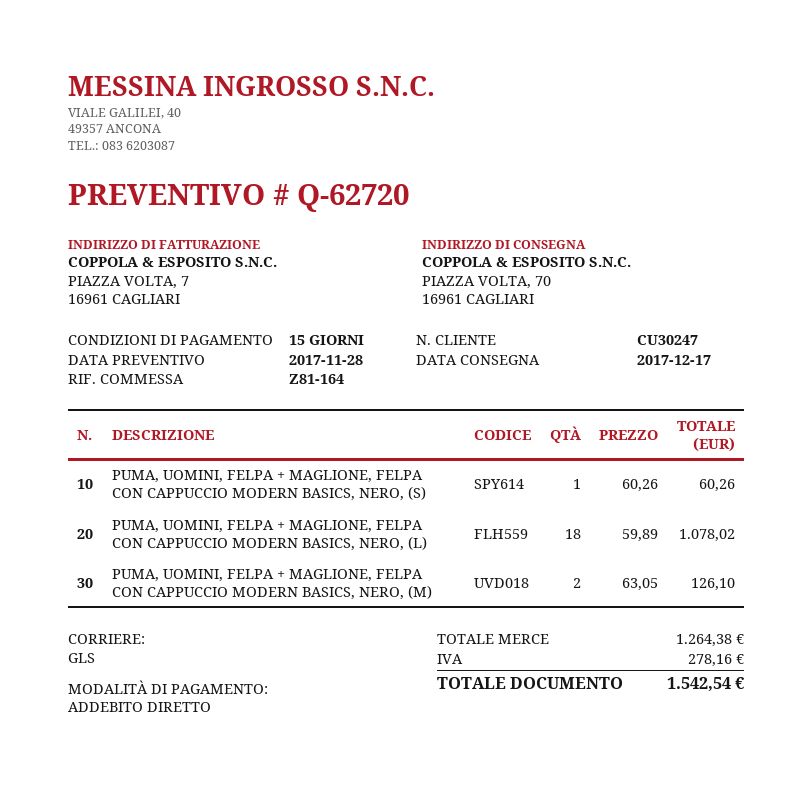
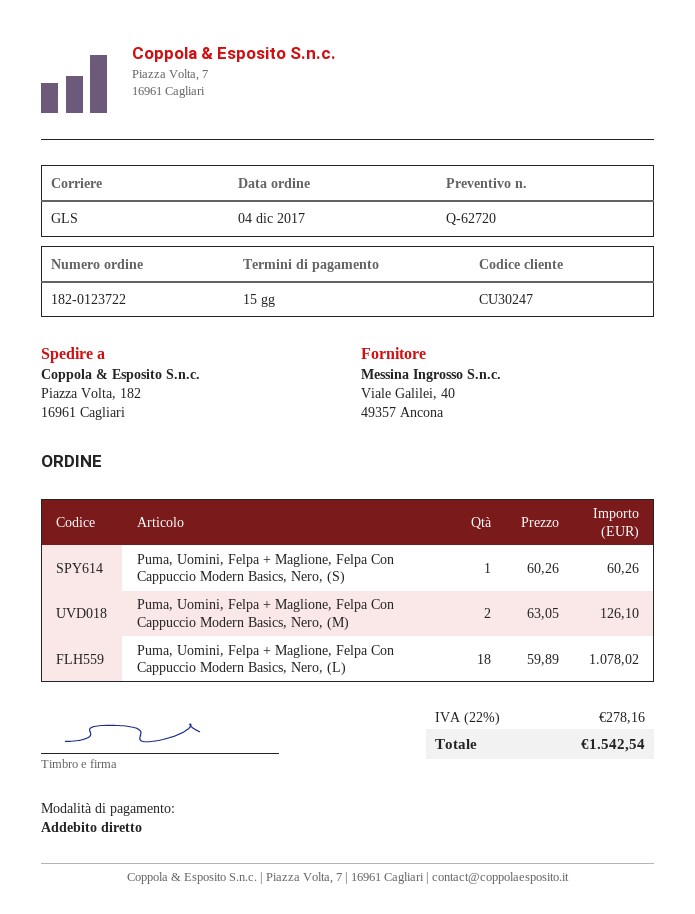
ship to: PIAZZA VOLTA, 70, 16961 CAGLIARI -> Piazza Volta, 182, 16961 Cagliari

